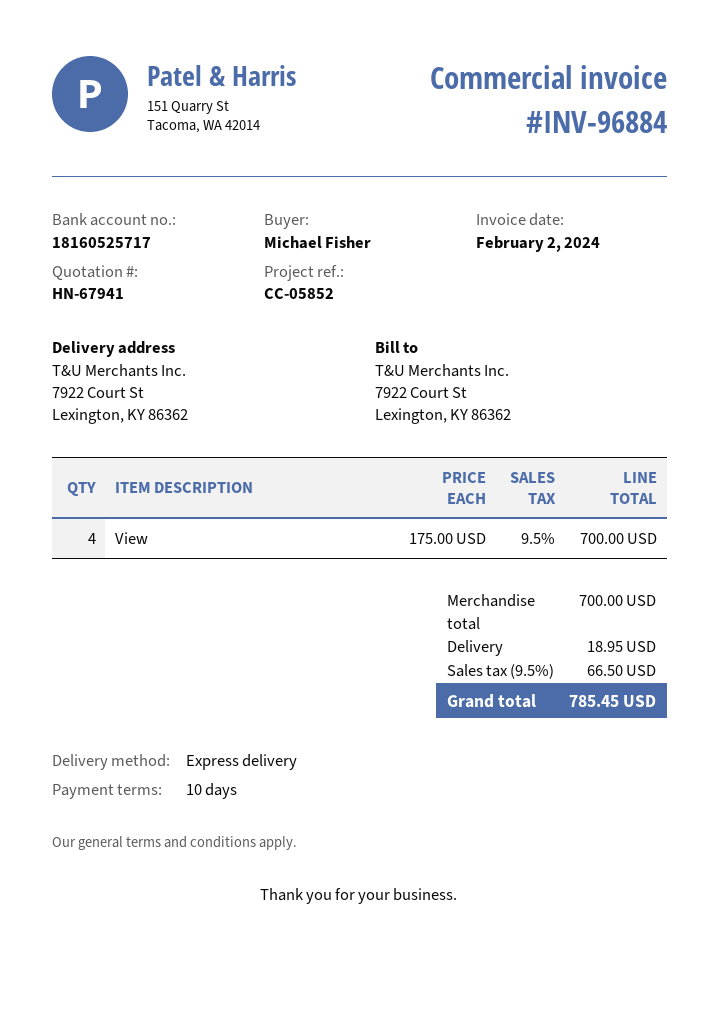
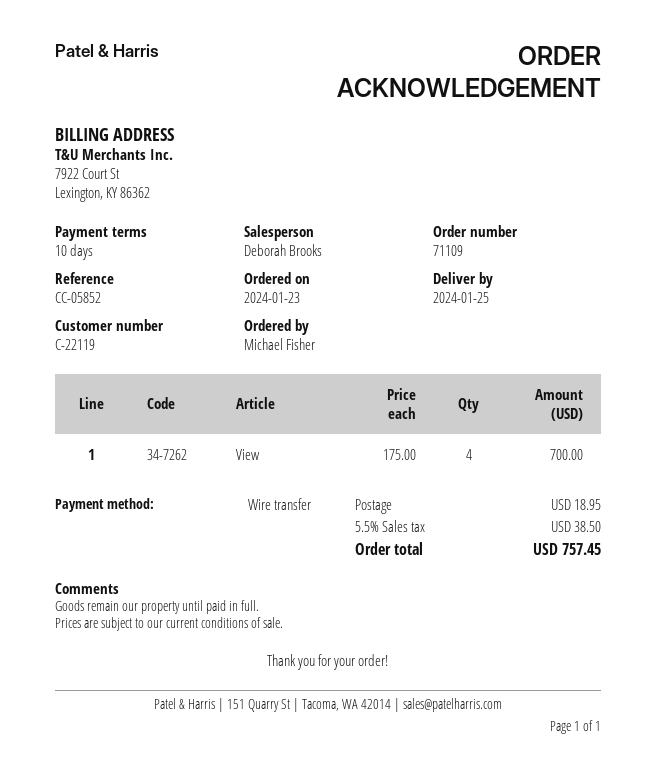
tax: 9.5% = 66.50 -> 5.5% = 38.50
total: 785.45 -> 757.45

